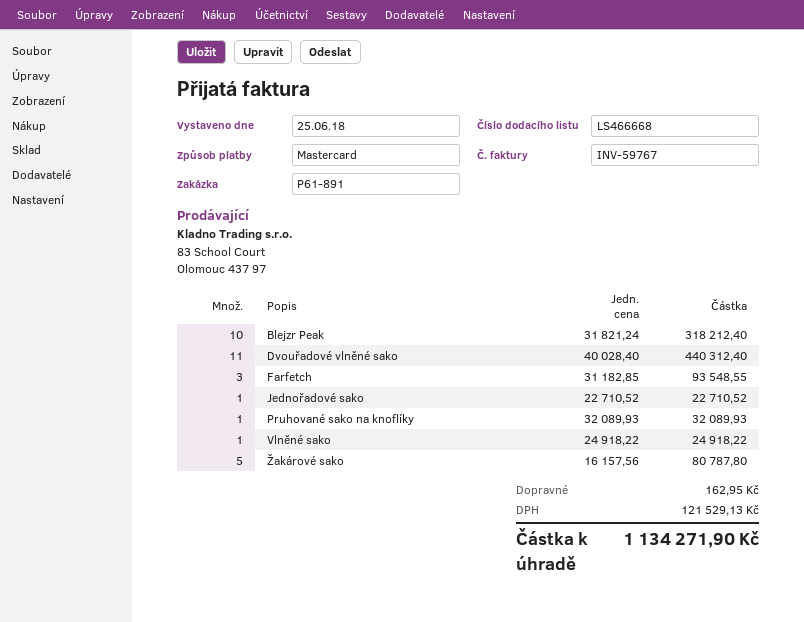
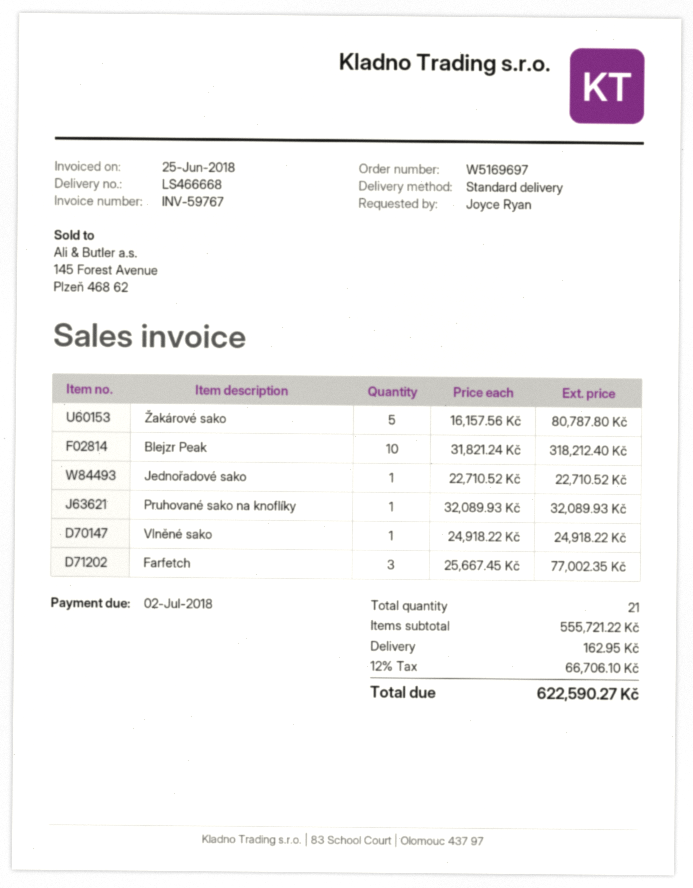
Dvouřadové vlněné sako: 11 x 40028.40 = 440312.40 -> none
Farfetch: 3 x 31182.85 = 93548.55 -> 3 x 25667.45 = 77002.35
tax: 121529.13 -> 66706.10
total: 1134271.90 -> 622590.27

